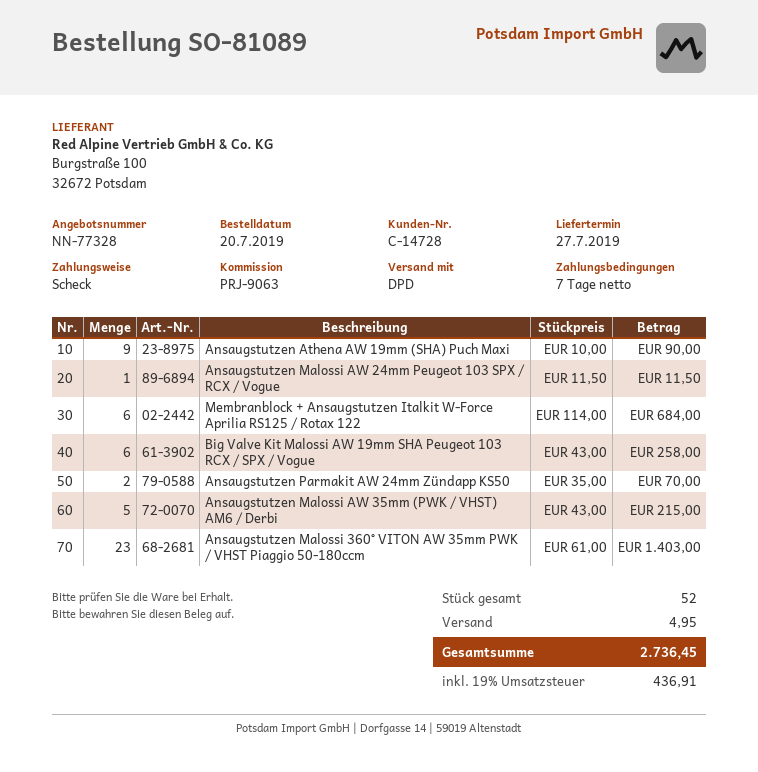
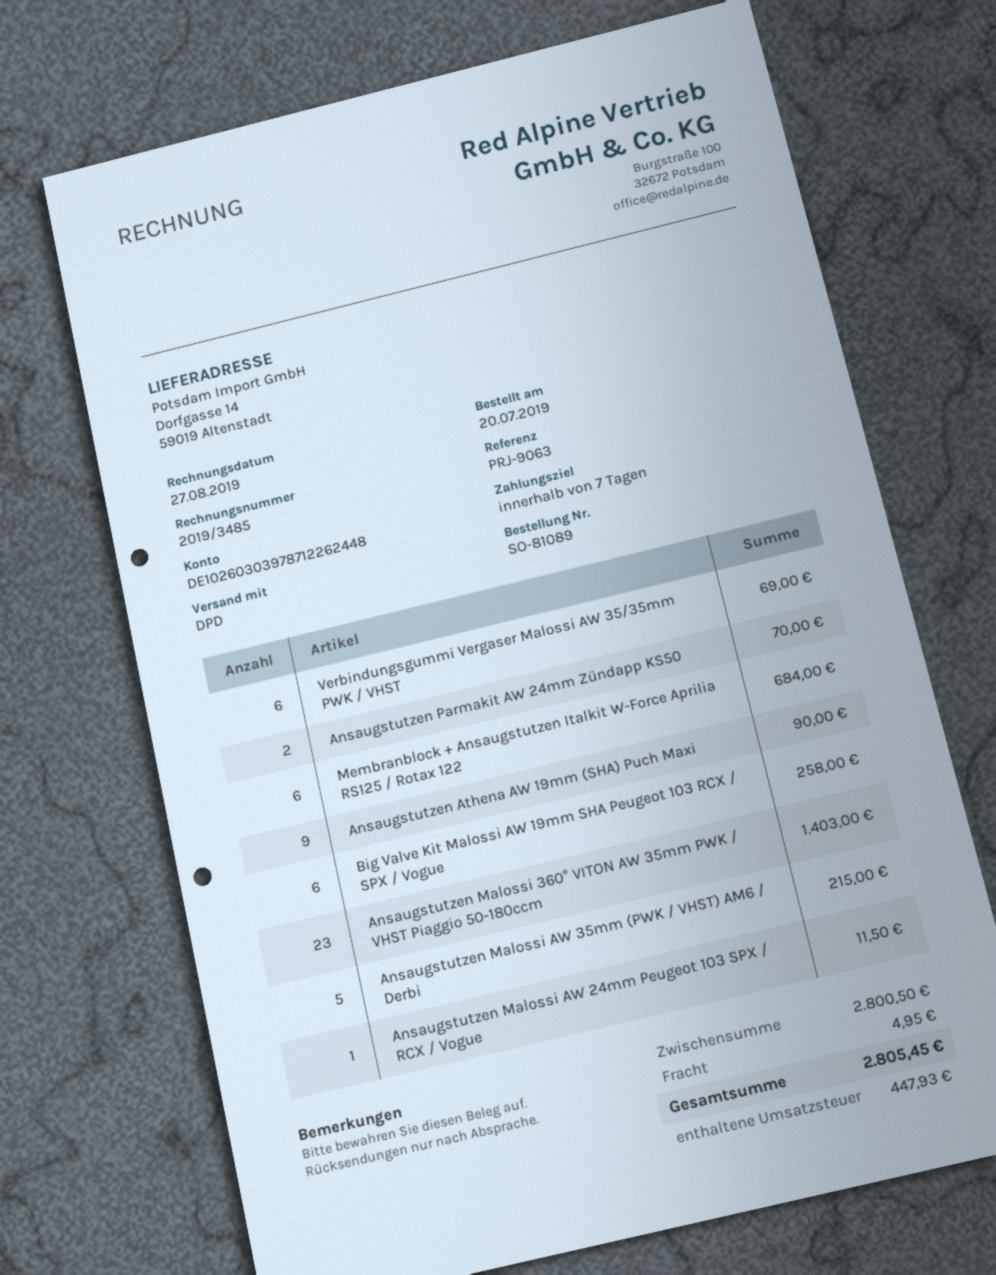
Verbindungsgummi Vergaser Malossi AW 35/35mm PWK / VHST: none -> 6 for 69.00
tax: 436.91 -> 447.93
total: 2736.45 -> 2805.45

